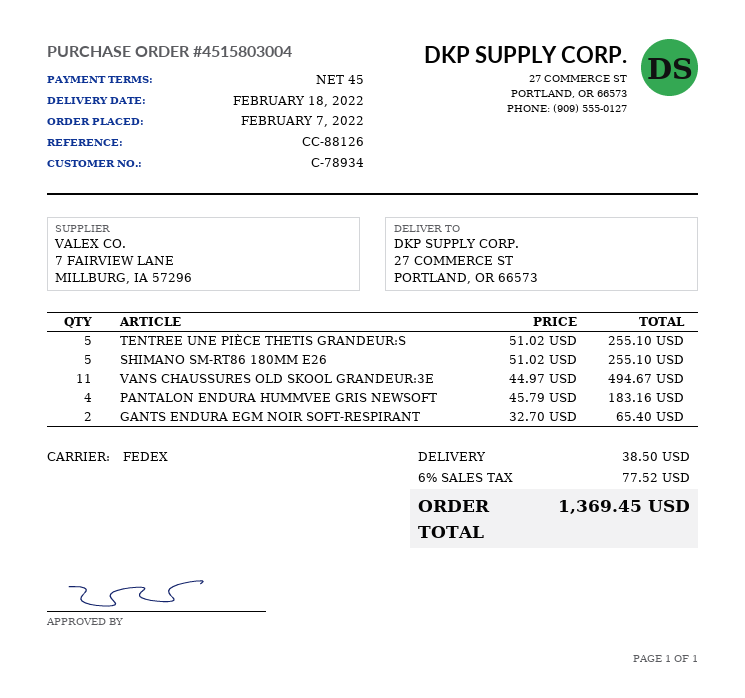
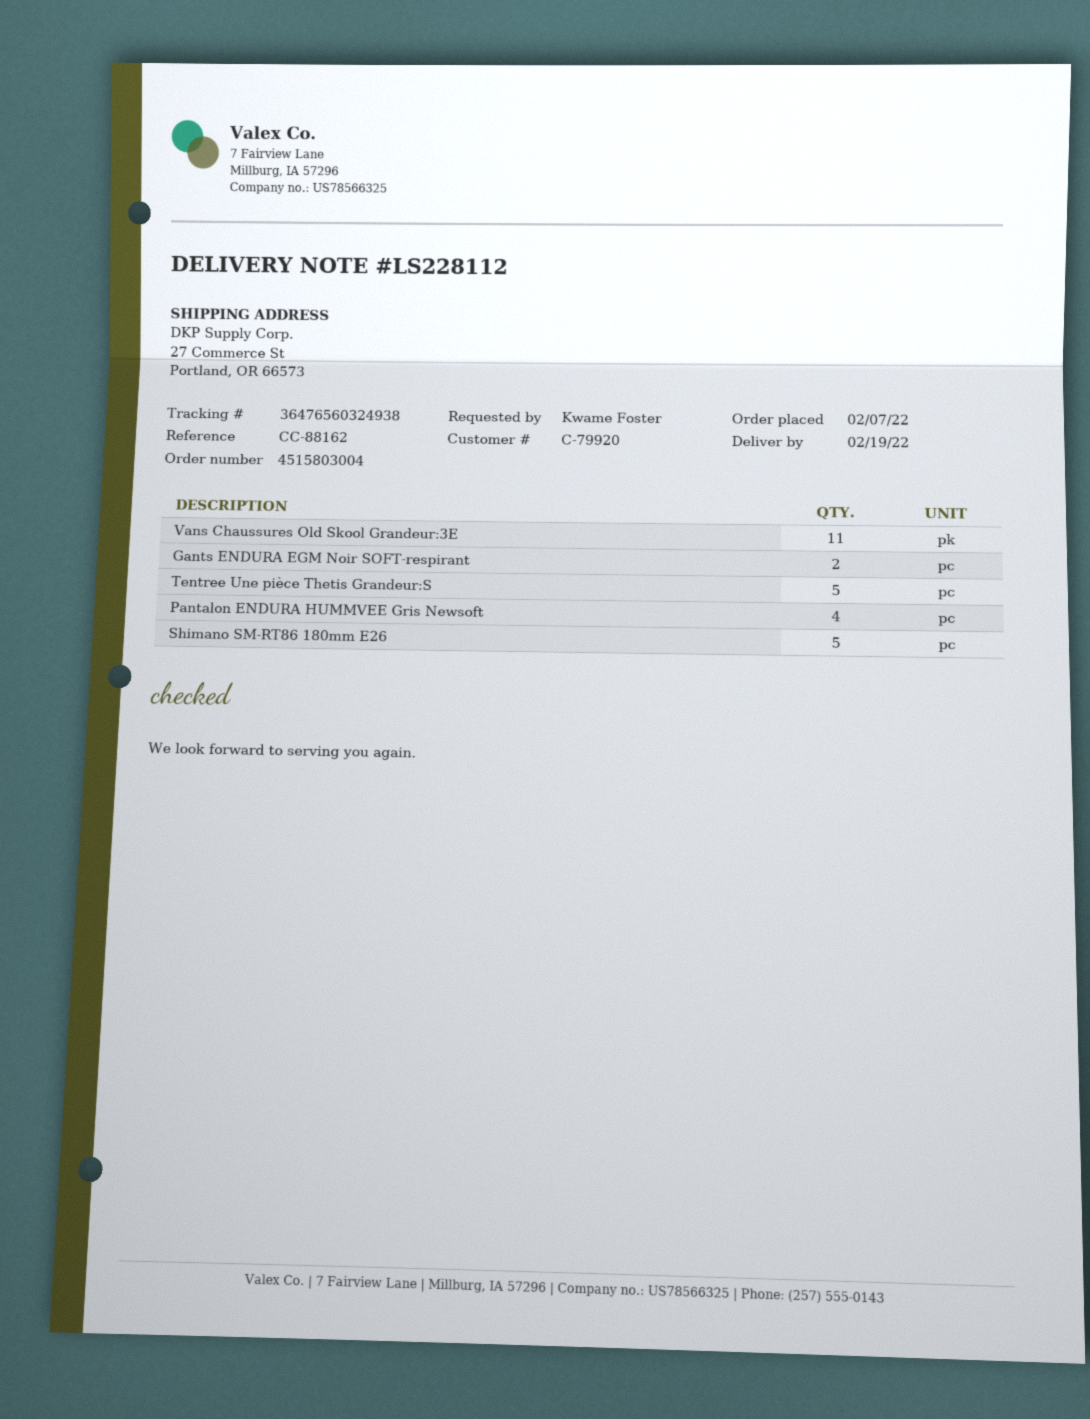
delivery date: 2022-02-18 -> 2022-02-19
customer number: C-78934 -> C-79920
reference: CC-88126 -> CC-88162

